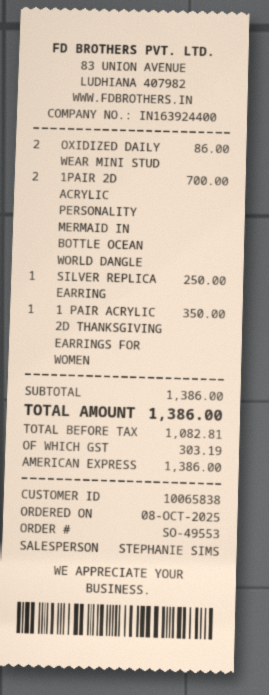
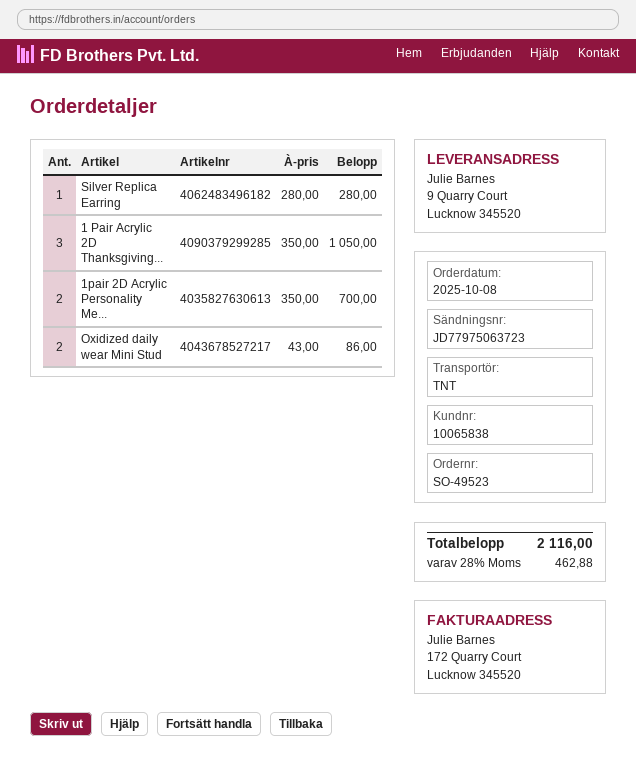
order number: SO-49553 -> SO-49523
SILVER REPLICA EARRING: 1 for 250.00 -> 1 for 280.00
1 PAIR ACRYLIC 2D THANKSGIVING EARRINGS FOR WOMEN: 1 for 350.00 -> 3 for 1050.00
tax: 303.19 -> 462.88
total: 1386.00 -> 2116.00

